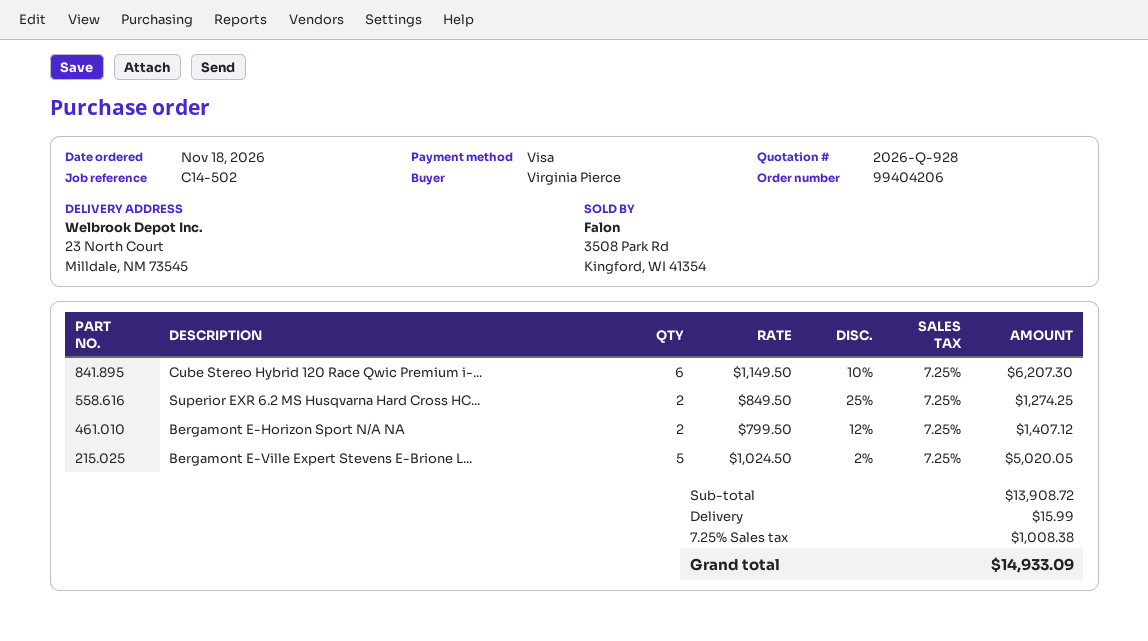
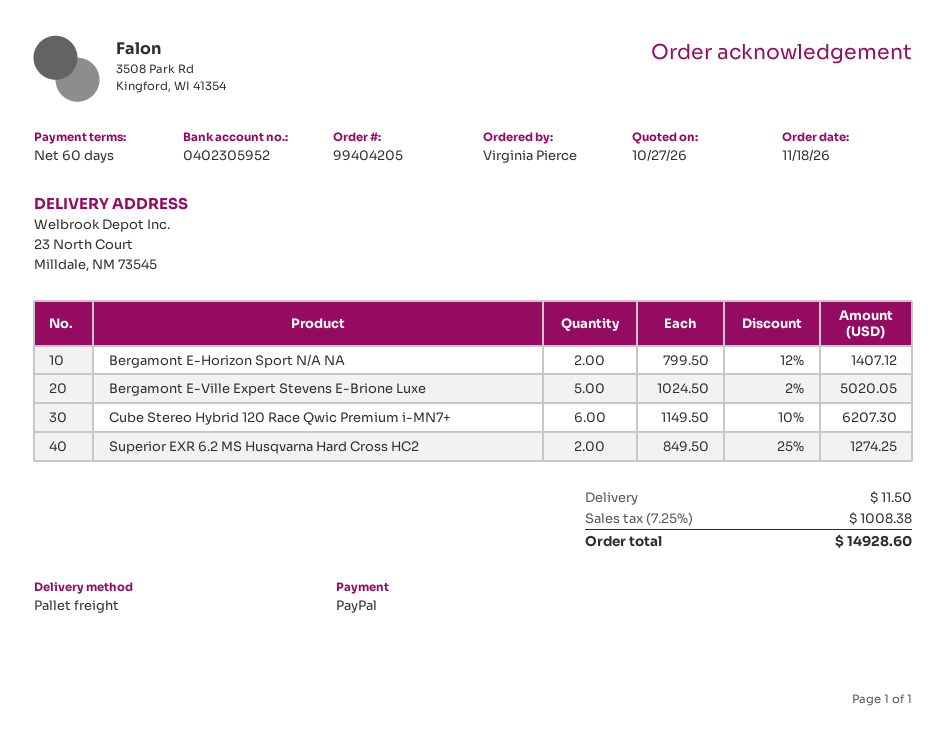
order number: 99404206 -> 99404205
payment method: Visa -> PayPal
shipping: 15.99 -> 11.50
total: 14933.09 -> 14928.60

